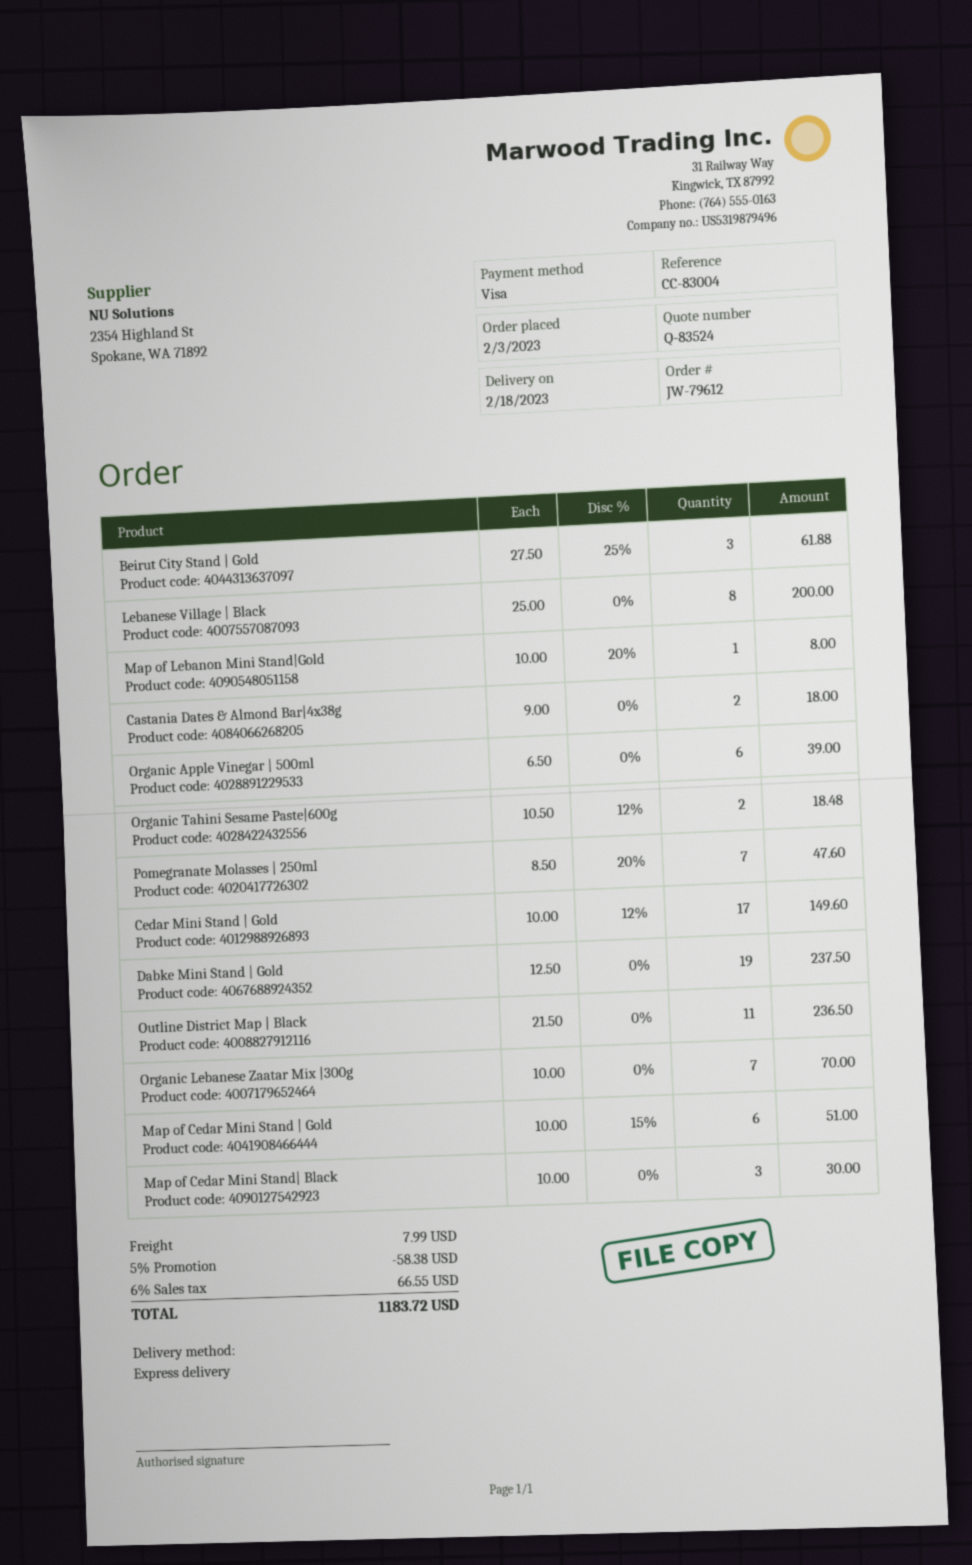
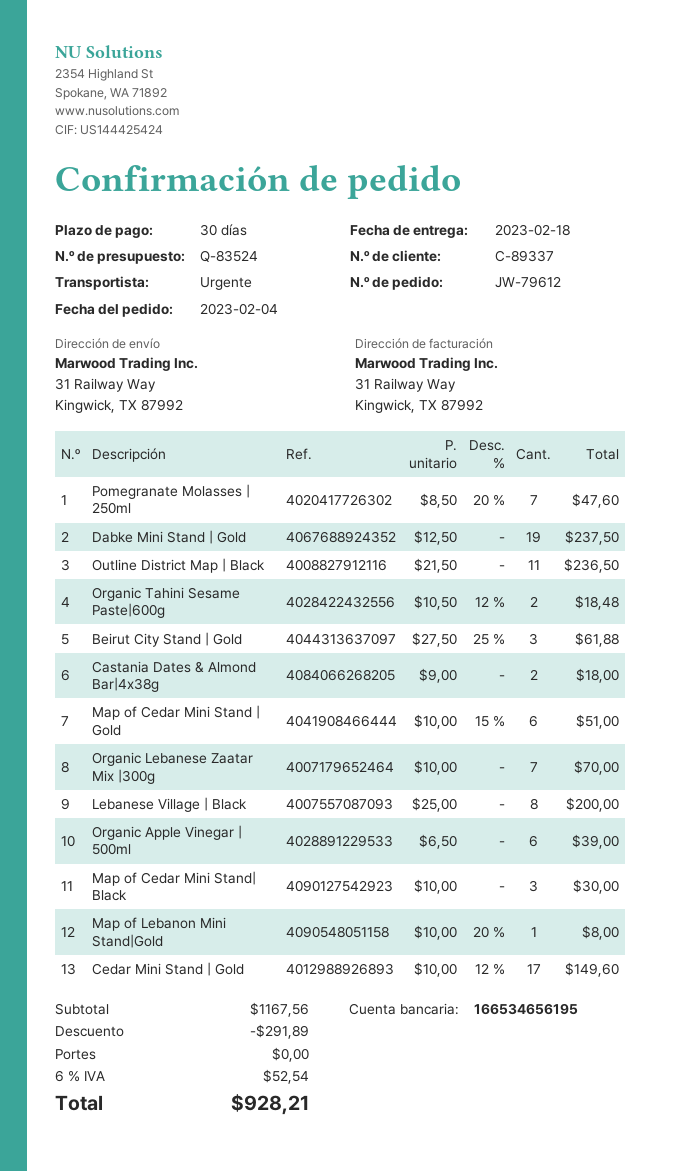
order date: 2023-02-03 -> 2023-02-04
discount: 58.38 -> 291.89
shipping: 7.99 -> 0.00
tax: 6% = 66.55 -> 6% = 52.54
total: 1183.72 -> 928.21

